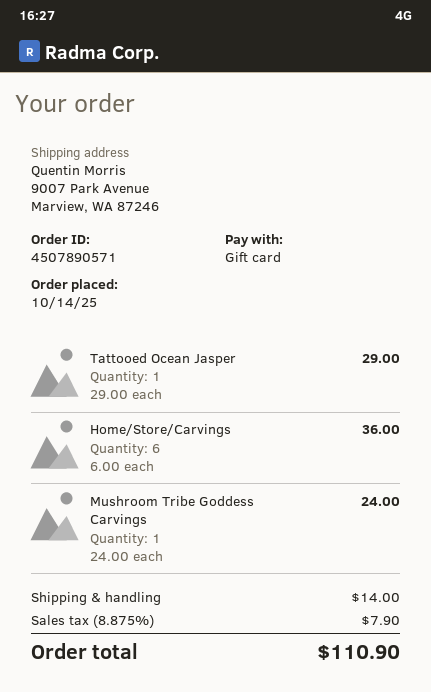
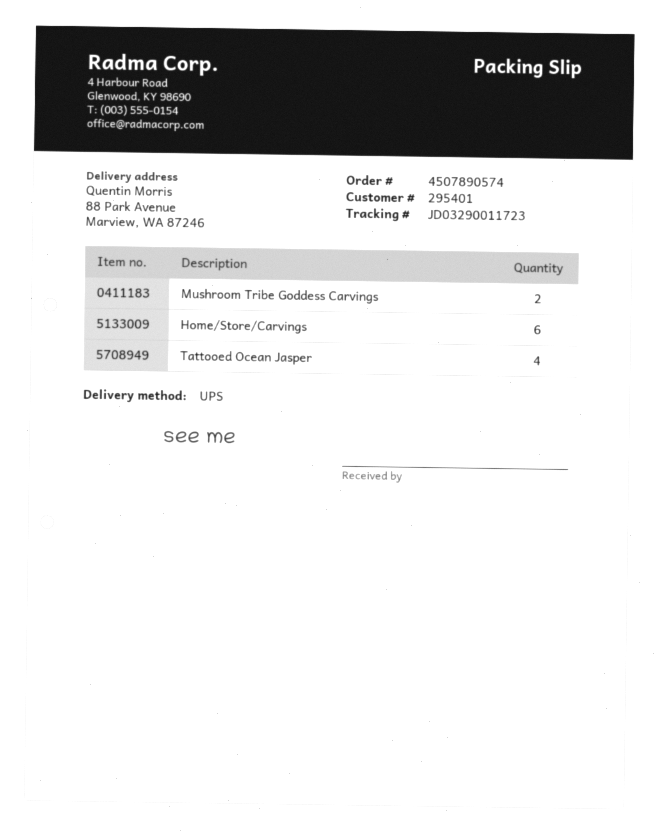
order number: 4507890571 -> 4507890574
ship to: 9007 Park Avenue, Marview, WA 87246 -> 88 Park Avenue, Marview, WA 87246
Tattooed Ocean Jasper: 1 -> 4
Mushroom Tribe Goddess Carvings: 1 -> 2

